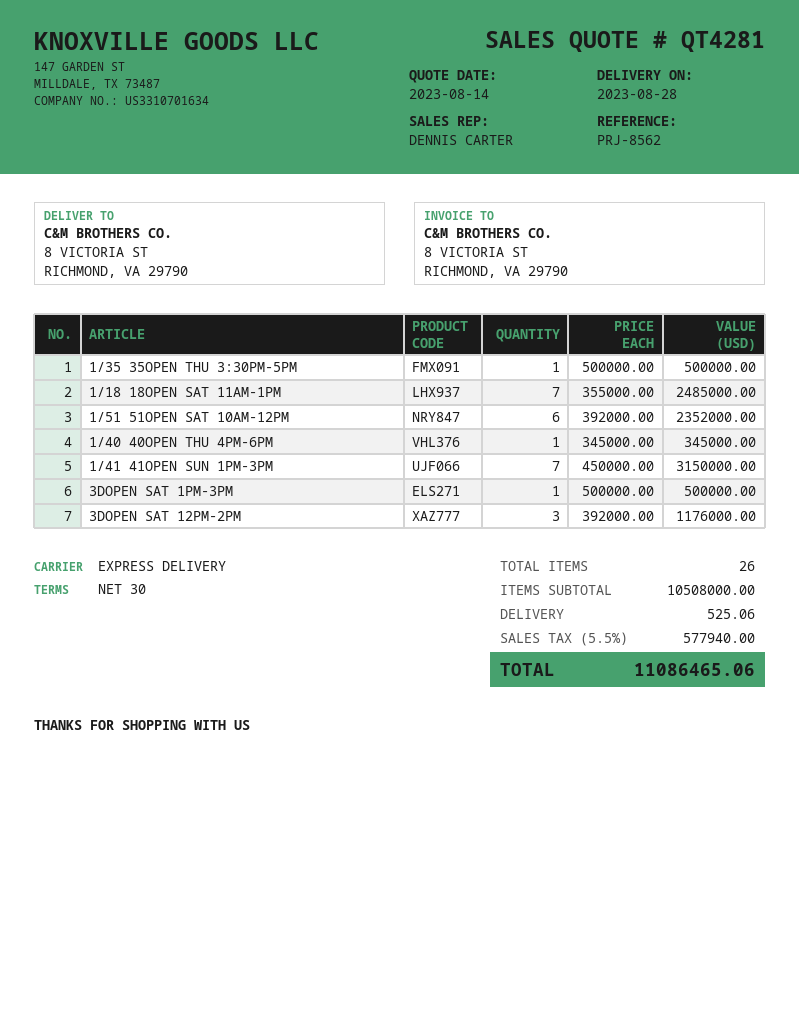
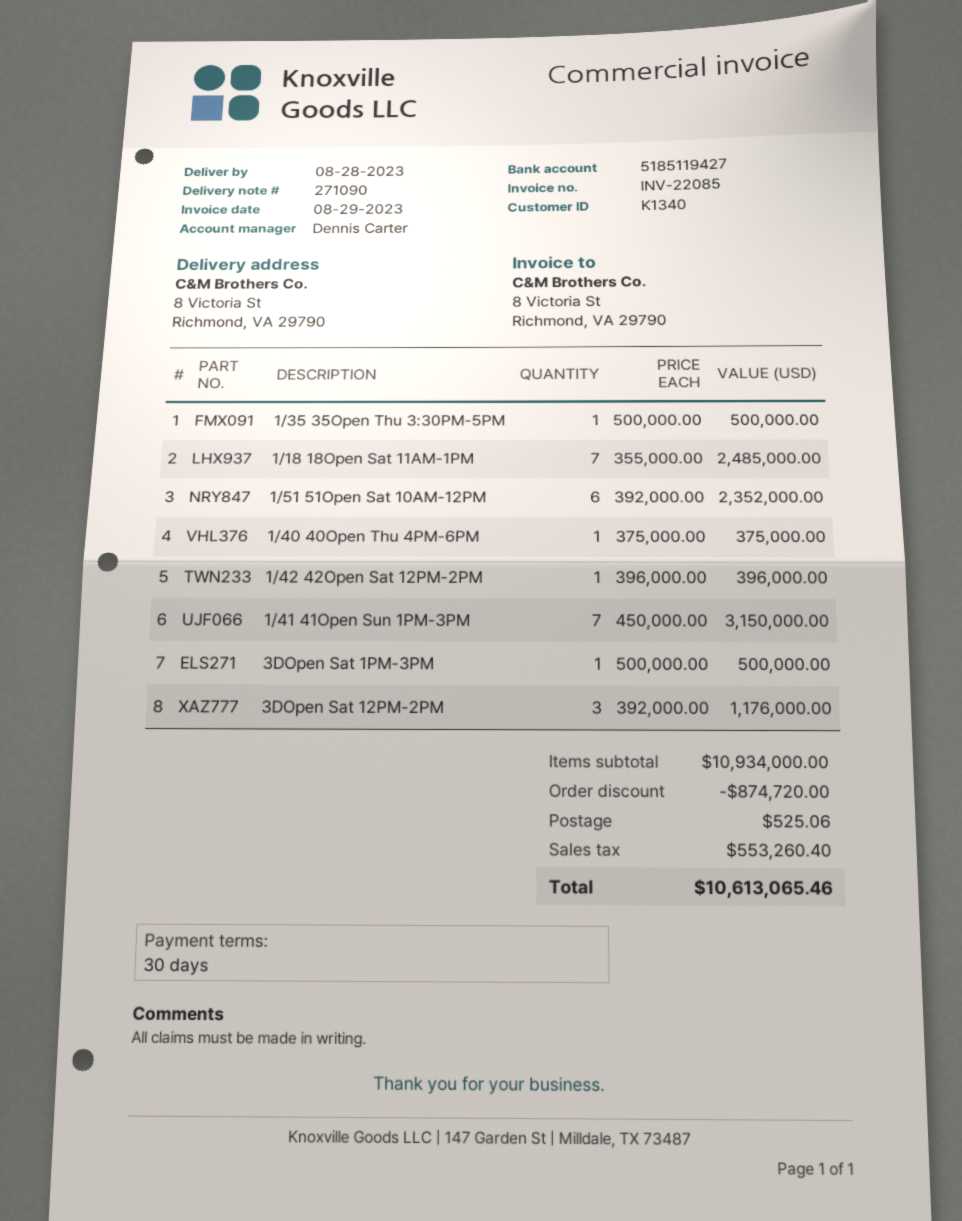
1/40 40OPEN THU 4PM-6PM: 1 x 345000.00 = 345000.00 -> 1 x 375000.00 = 375000.00
1/42 42Open Sat 12PM-2PM: none -> 1 x 396000.00 = 396000.00
subtotal: 10508000.00 -> 10934000.00
discount: none -> 874720.00
tax: 577940.00 -> 553260.40
total: 11086465.06 -> 10613065.46

